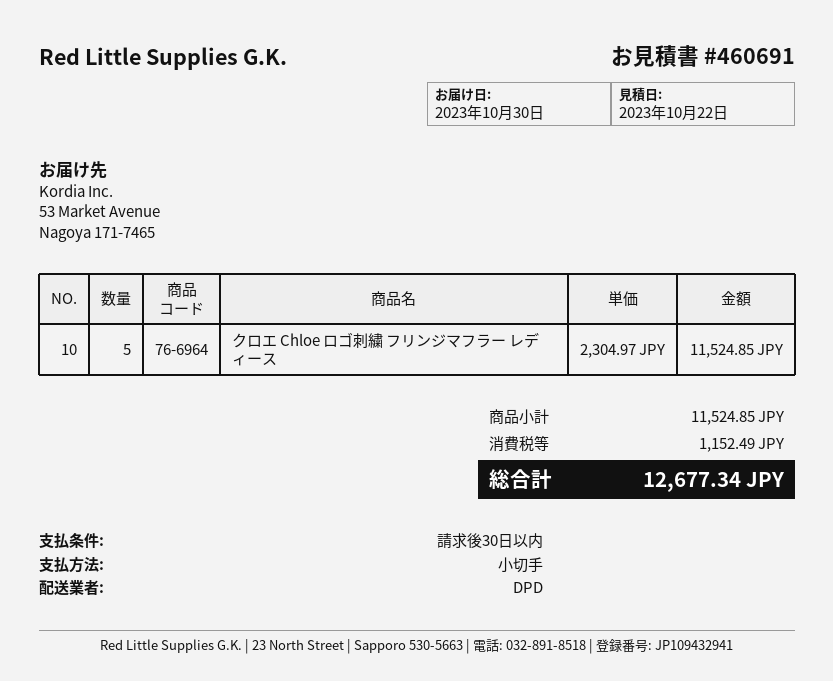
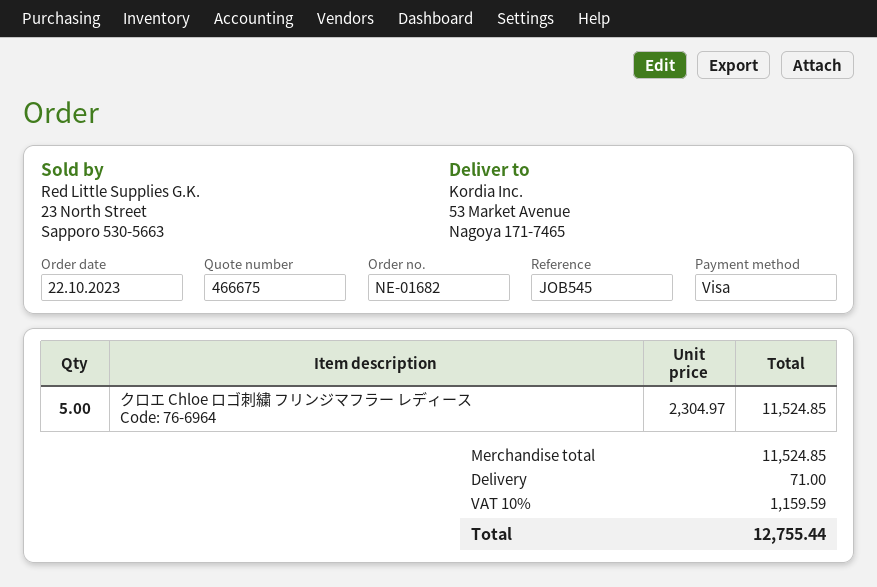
quote number: 460691 -> 466675
payment method: cheque -> Visa
shipping: none -> 71.00
tax: 1152.49 -> 1159.59
total: 12677.34 -> 12755.44

